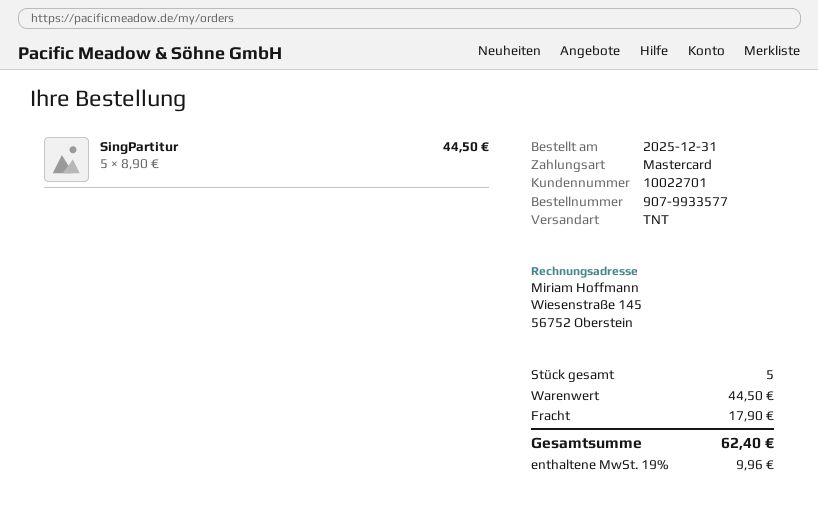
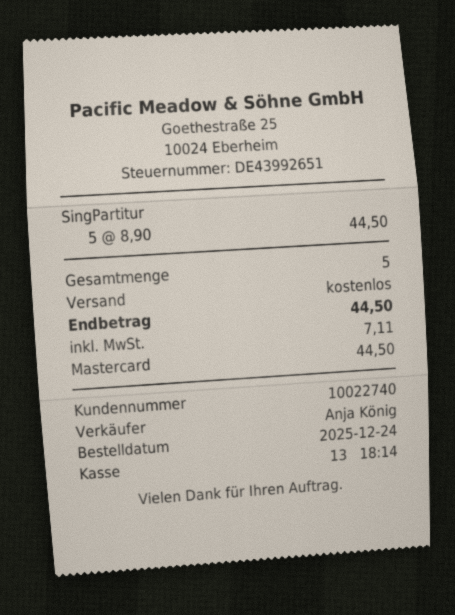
order date: 2025-12-31 -> 2025-12-24
customer number: 10022701 -> 10022740
shipping: 17.90 -> 0.00
tax: 9.96 -> 7.11
total: 62.40 -> 44.50

